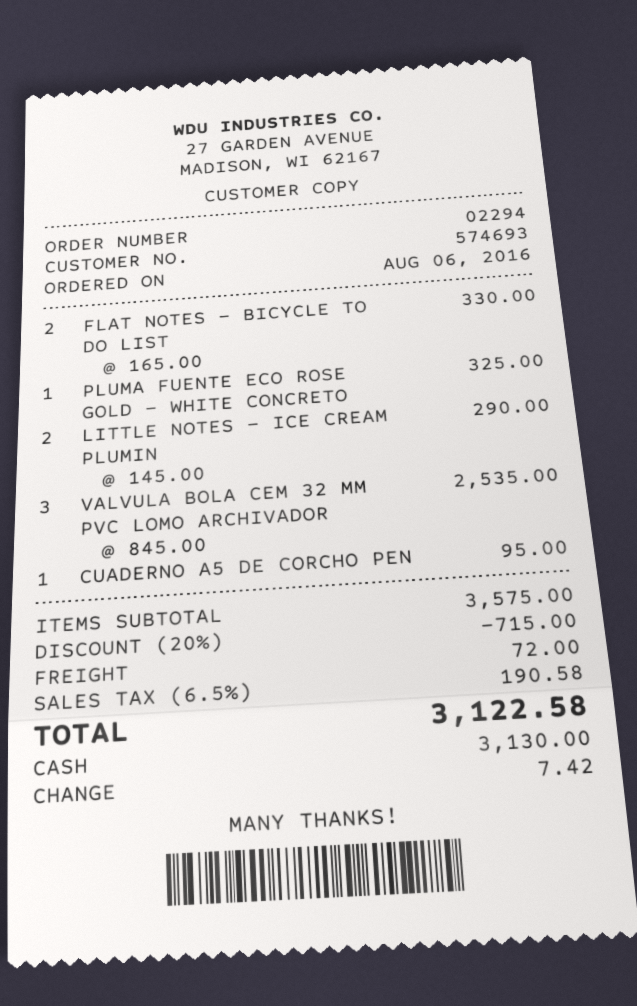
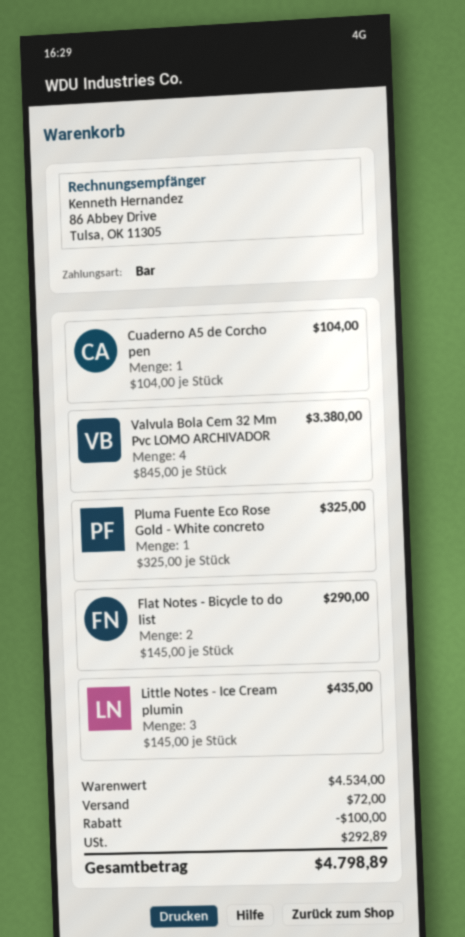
FLAT NOTES - BICYCLE TO DO LIST: 2 x 165.00 = 330.00 -> 2 x 145.00 = 290.00
LITTLE NOTES - ICE CREAM PLUMIN: 2 x 145.00 = 290.00 -> 3 x 145.00 = 435.00
VALVULA BOLA CEM 32 MM PVC LOMO ARCHIVADOR: 3 x 845.00 = 2535.00 -> 4 x 845.00 = 3380.00
CUADERNO A5 DE CORCHO PEN: 1 x 95.00 = 95.00 -> 1 x 104.00 = 104.00
subtotal: 3575.00 -> 4534.00
discount: 715.00 -> 100.00
tax: 190.58 -> 292.89
total: 3122.58 -> 4798.89

